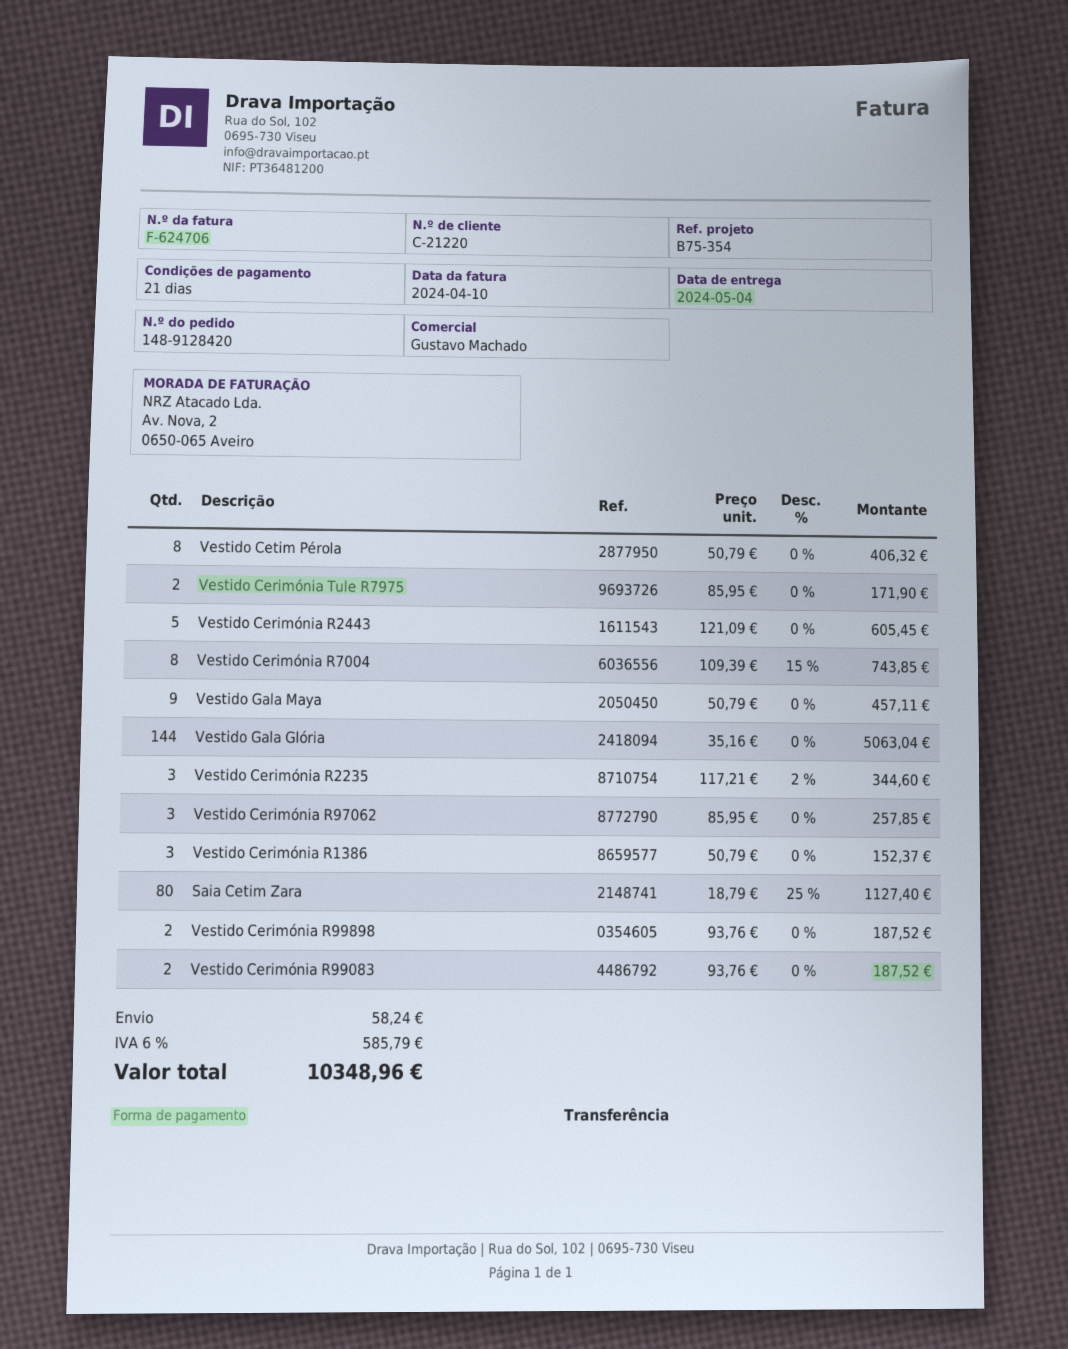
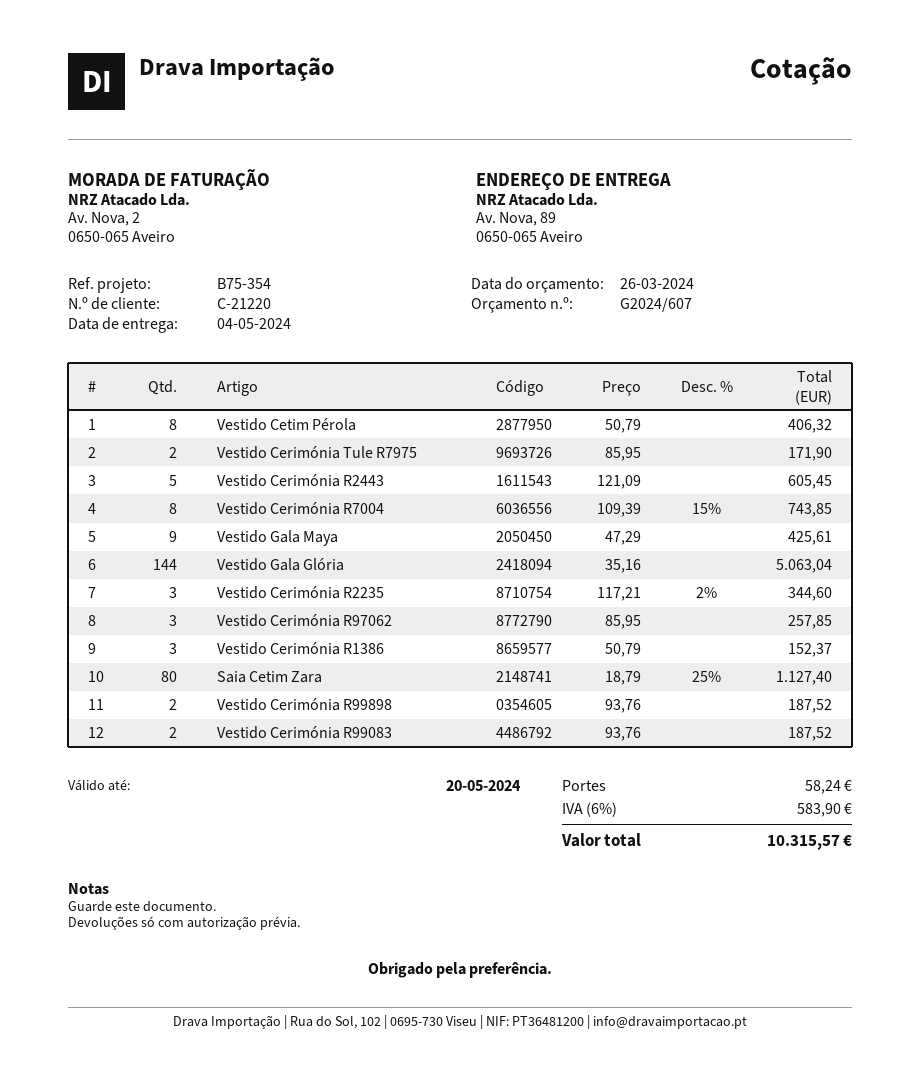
Vestido Gala Maya: 9 x 50.79 = 457.11 -> 9 x 47.29 = 425.61
tax: 6% = 585.79 -> 6% = 583.90
total: 10348.96 -> 10315.57

